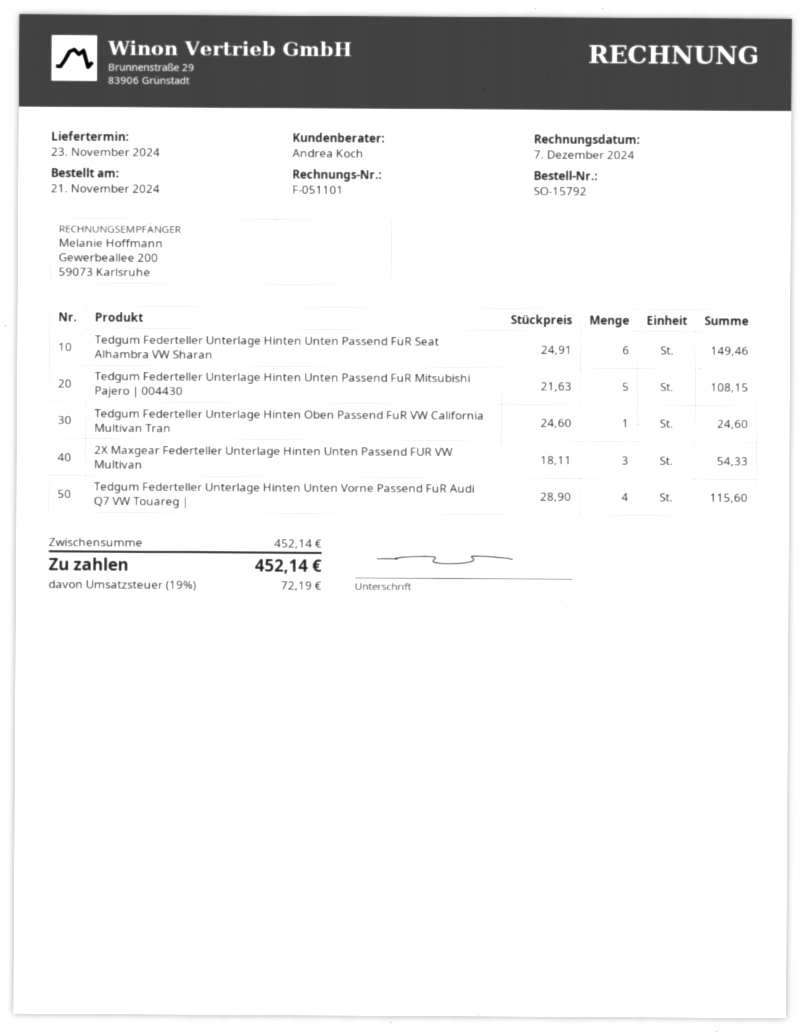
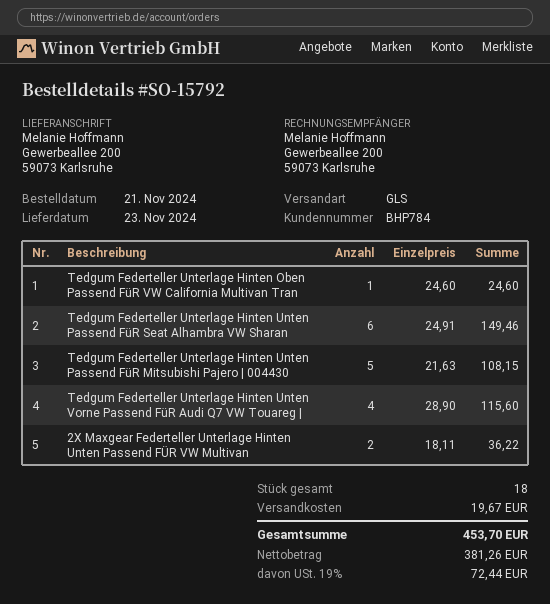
2X Maxgear Federteller Unterlage Hinten Unten Passend FÜR VW Multivan: 3 x 18.11 = 54.33 -> 2 x 18.11 = 36.22
shipping: none -> 19.67
tax: 19% = 72.19 -> 19% = 72.44
total: 452.14 -> 453.70

